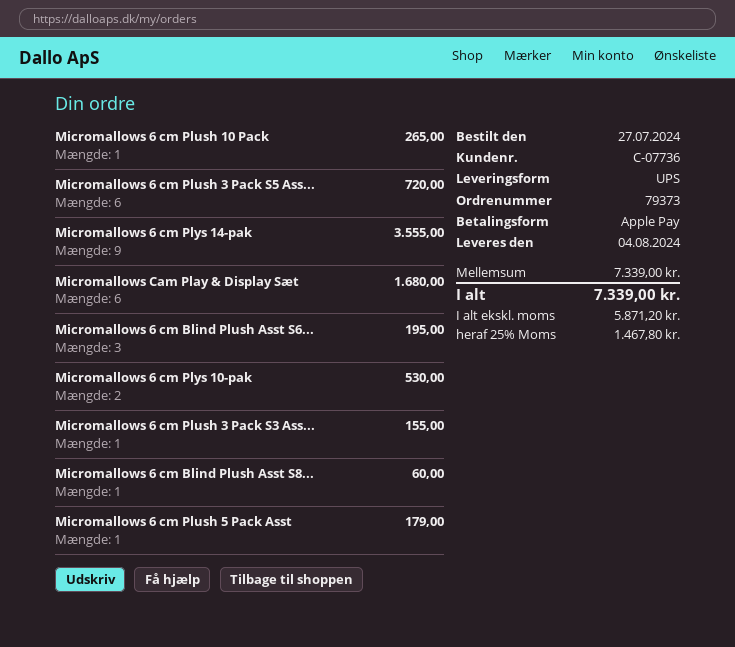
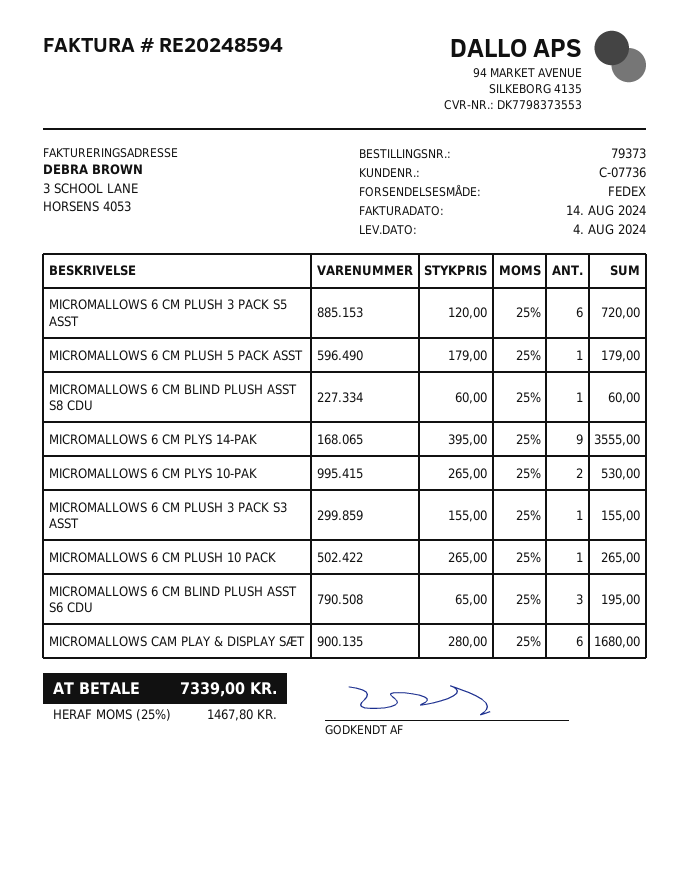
shipping method: UPS -> FedEx

